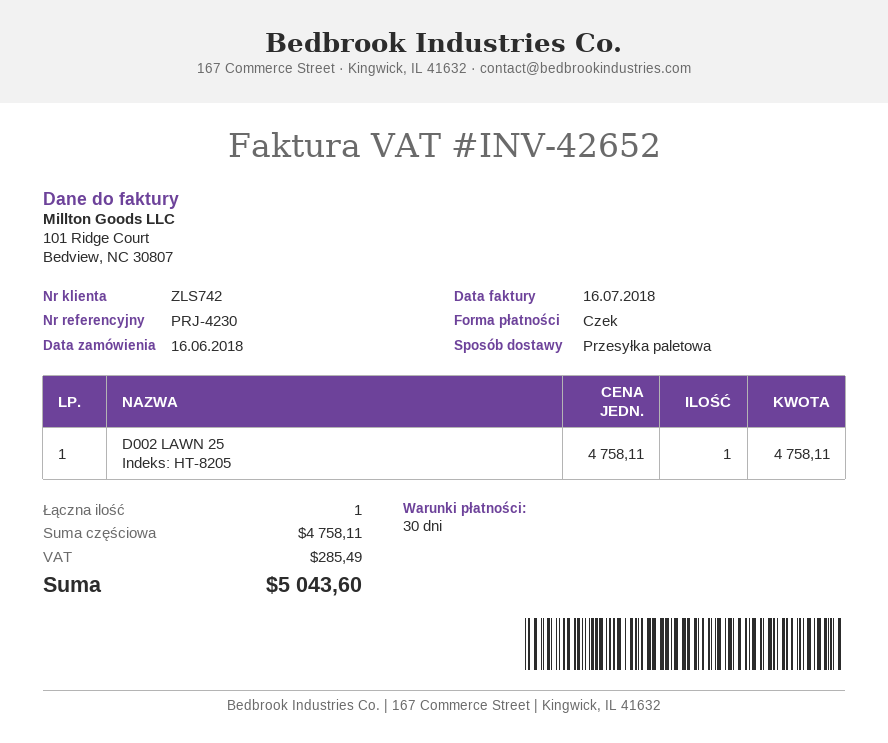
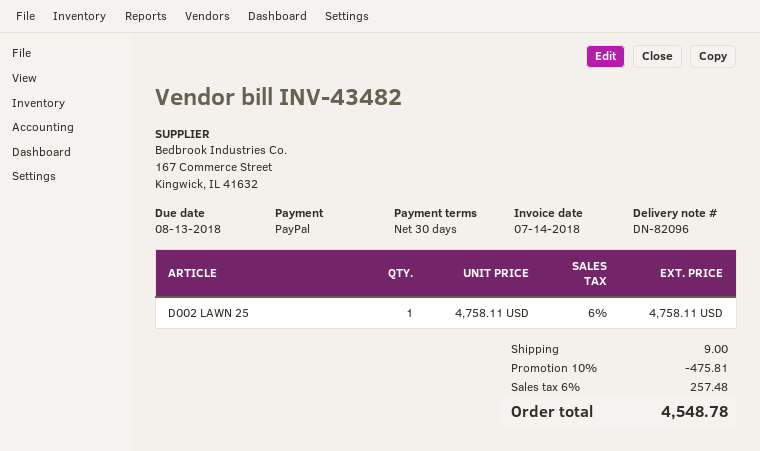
invoice number: INV-42652 -> INV-43482
invoice date: 2018-07-16 -> 2018-07-14
payment method: cheque -> PayPal
discount: none -> 10% = 475.81
shipping: none -> 9.00
tax: 285.49 -> 257.48
total: 5043.60 -> 4548.78

